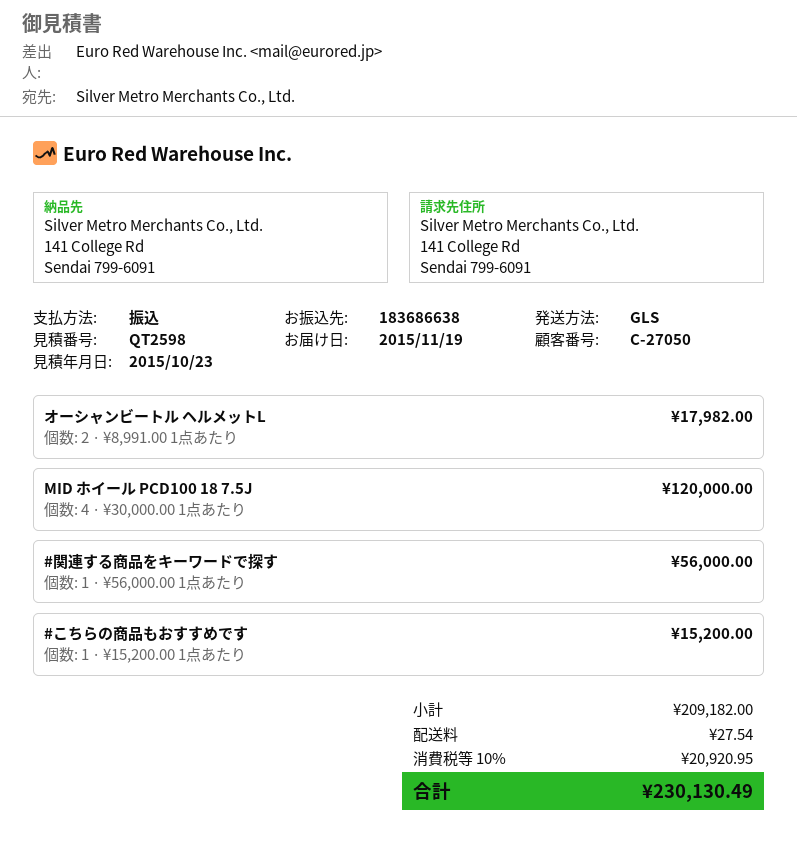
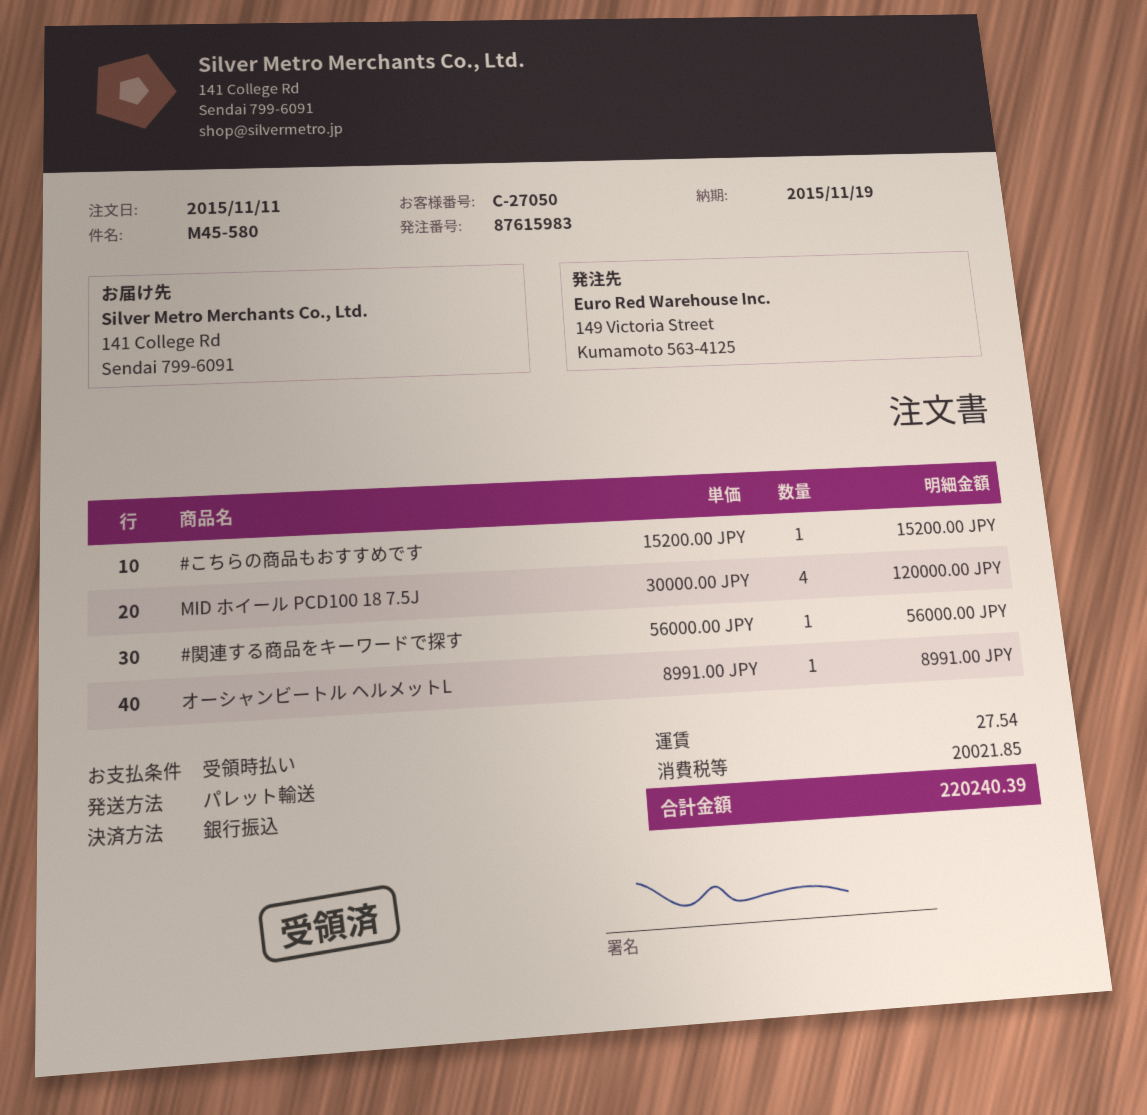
shipping method: GLS -> pallet freight
オーシャンビートル ヘルメットL: 2 x 8991.00 = 17982.00 -> 1 x 8991.00 = 8991.00
tax: 20920.95 -> 20021.85
total: 230130.49 -> 220240.39

